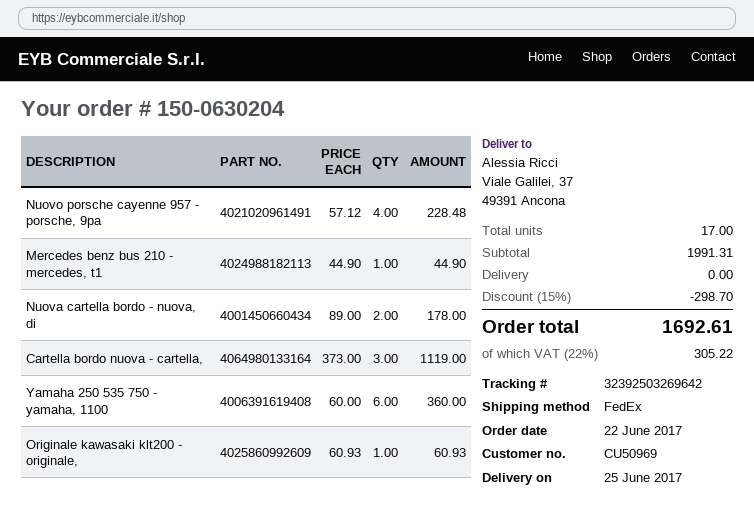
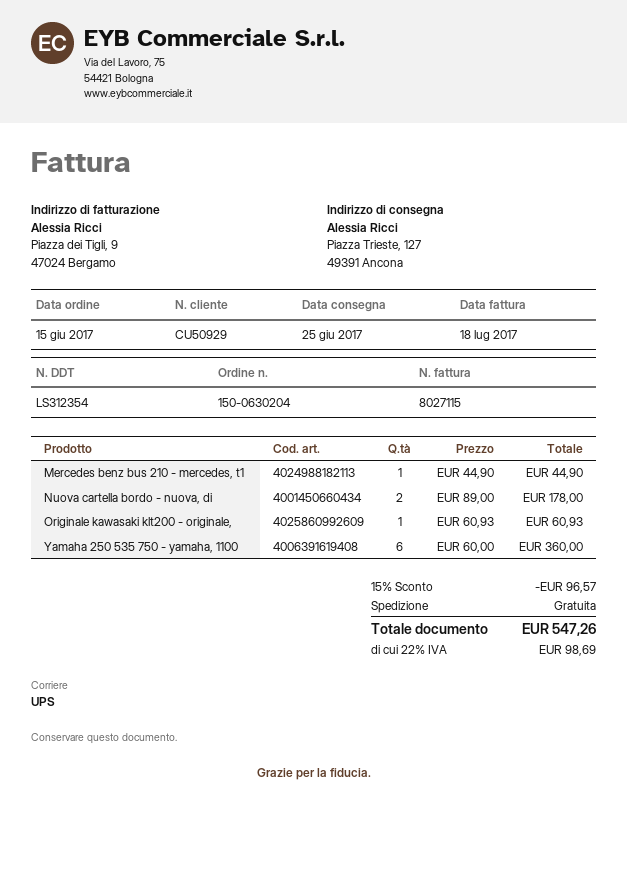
order date: 2017-06-22 -> 2017-06-15
customer number: CU50969 -> CU50929
shipping method: FedEx -> UPS
ship to: Viale Galilei, 37, 49391 Ancona -> Piazza Trieste, 127, 49391 Ancona
Nuovo porsche cayenne 957 - porsche, 9pa: 4 x 57.12 = 228.48 -> none
Cartella bordo nuova - cartella,: 3 x 373.00 = 1119.00 -> none
discount: 15% = 298.70 -> 15% = 96.57
tax: 22% = 305.22 -> 22% = 98.69
total: 1692.61 -> 547.26

